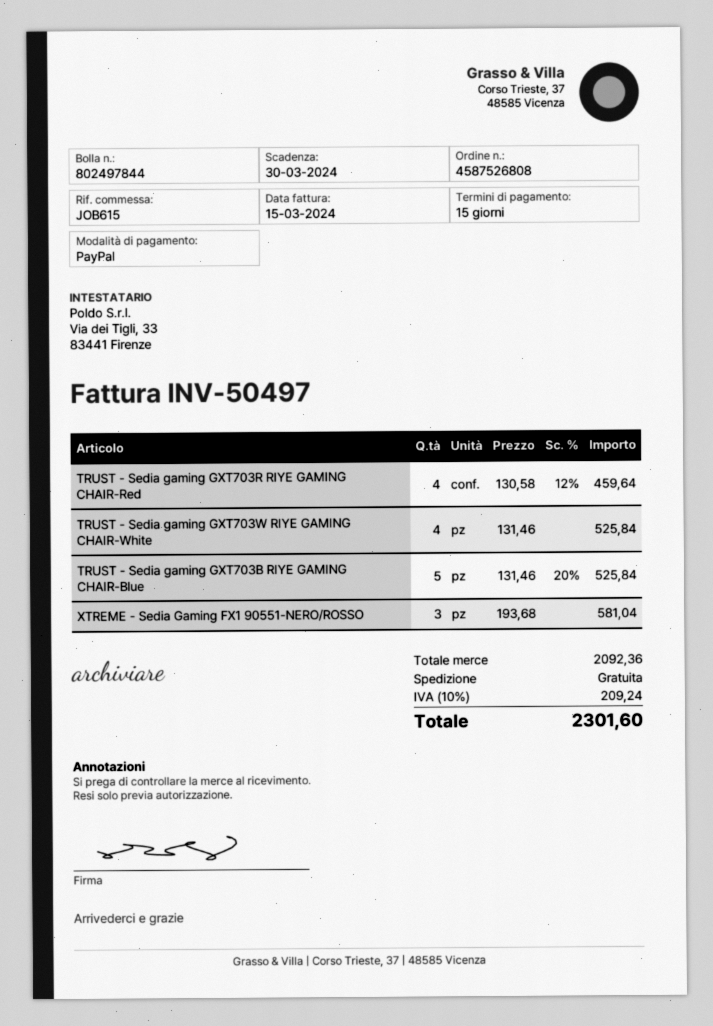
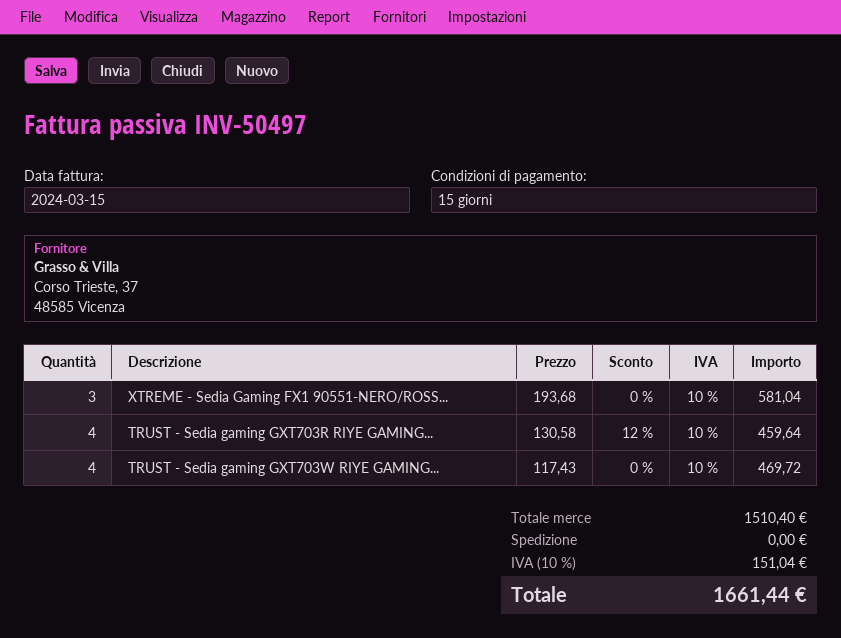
TRUST - Sedia gaming GXT703W RIYE GAMING CHAIR-White: 4 x 131.46 = 525.84 -> 4 x 117.43 = 469.72
TRUST - Sedia gaming GXT703B RIYE GAMING CHAIR-Blue: 5 x 131.46 - 20% = 525.84 -> none
subtotal: 2092.36 -> 1510.40
tax: 10% = 209.24 -> 10% = 151.04
total: 2301.60 -> 1661.44

